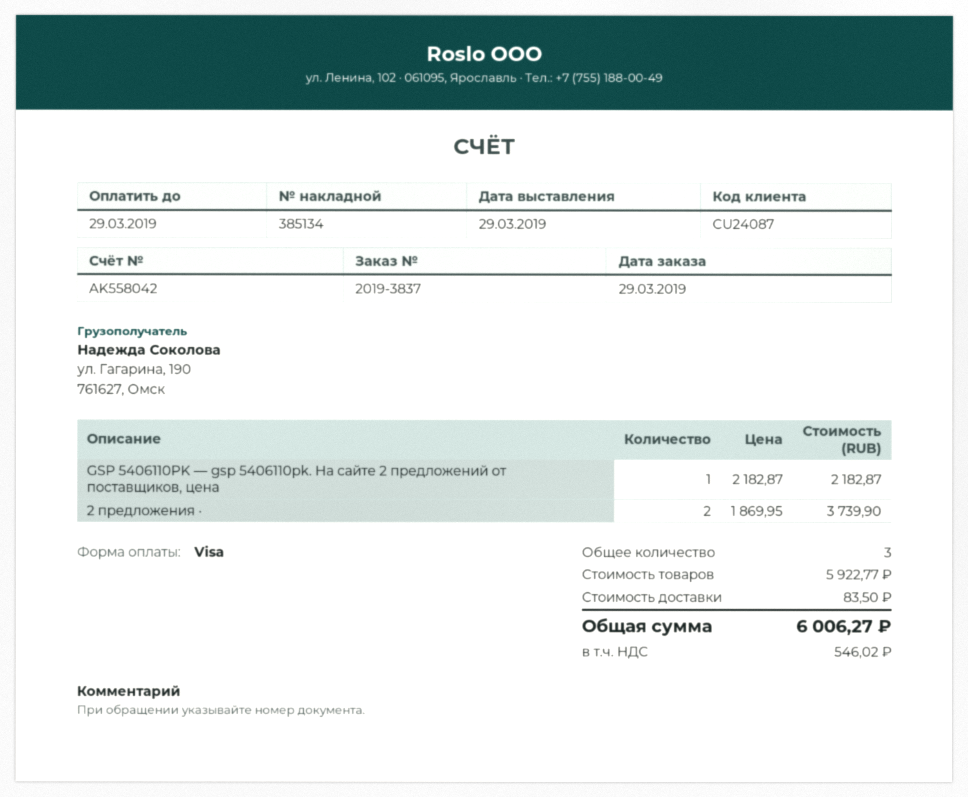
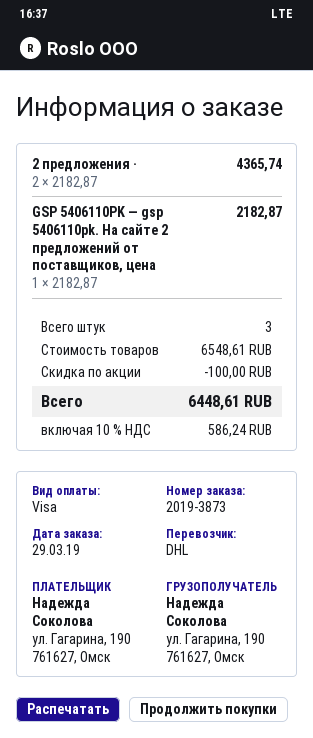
order number: 2019-3837 -> 2019-3873
2 предложения ·: 2 x 1869.95 = 3739.90 -> 2 x 2182.87 = 4365.74
subtotal: 5922.77 -> 6548.61
discount: none -> 100.00
shipping: 83.50 -> none
tax: 546.02 -> 586.24
total: 6006.27 -> 6448.61

